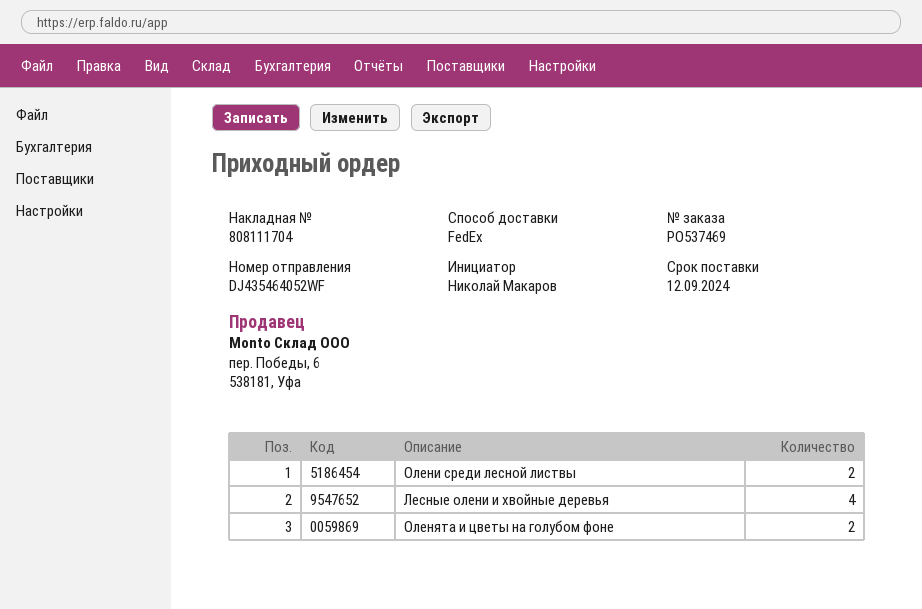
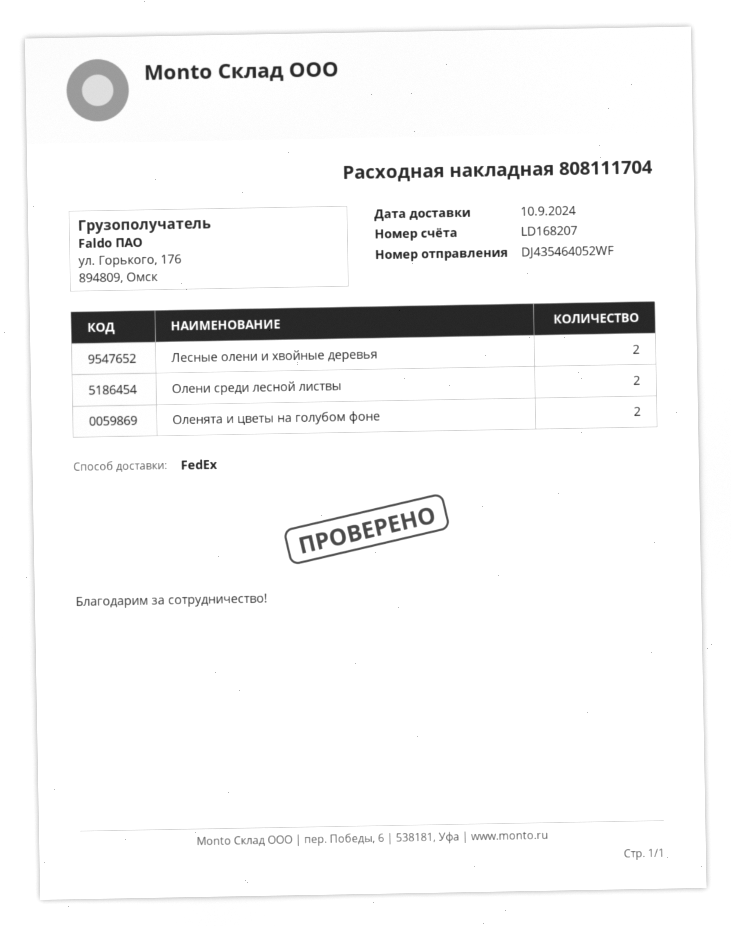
delivery date: 2024-09-12 -> 2024-09-10
Лесные олени и хвойные деревья: 4 -> 2

